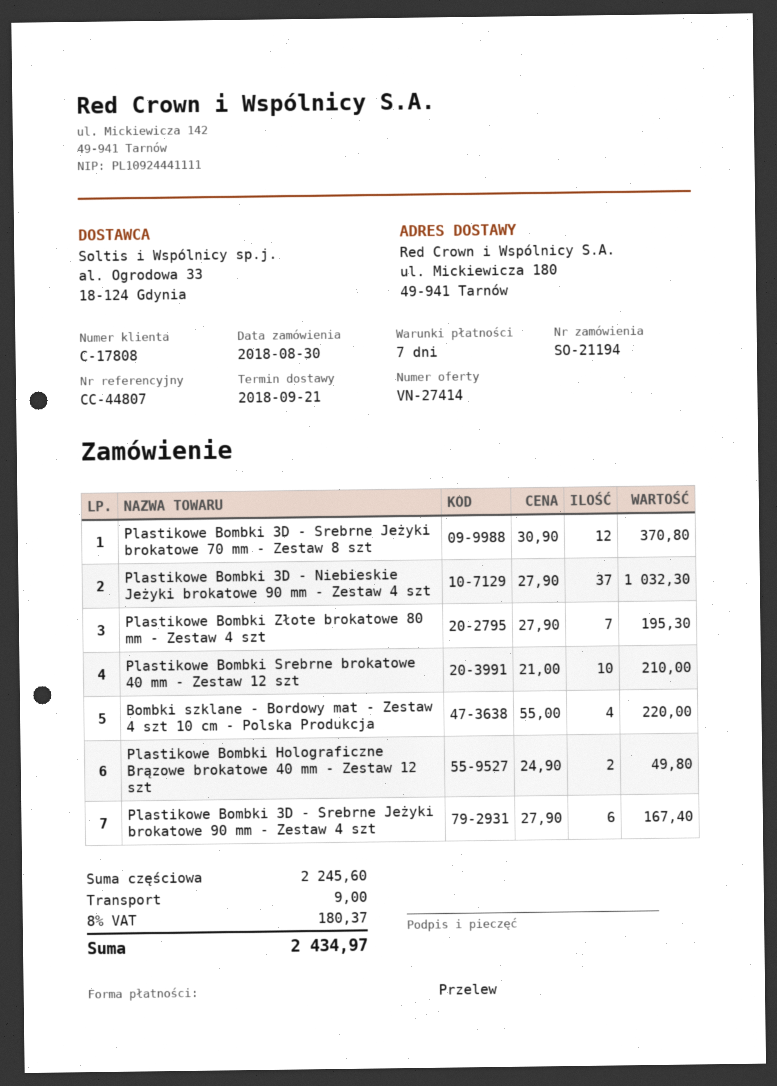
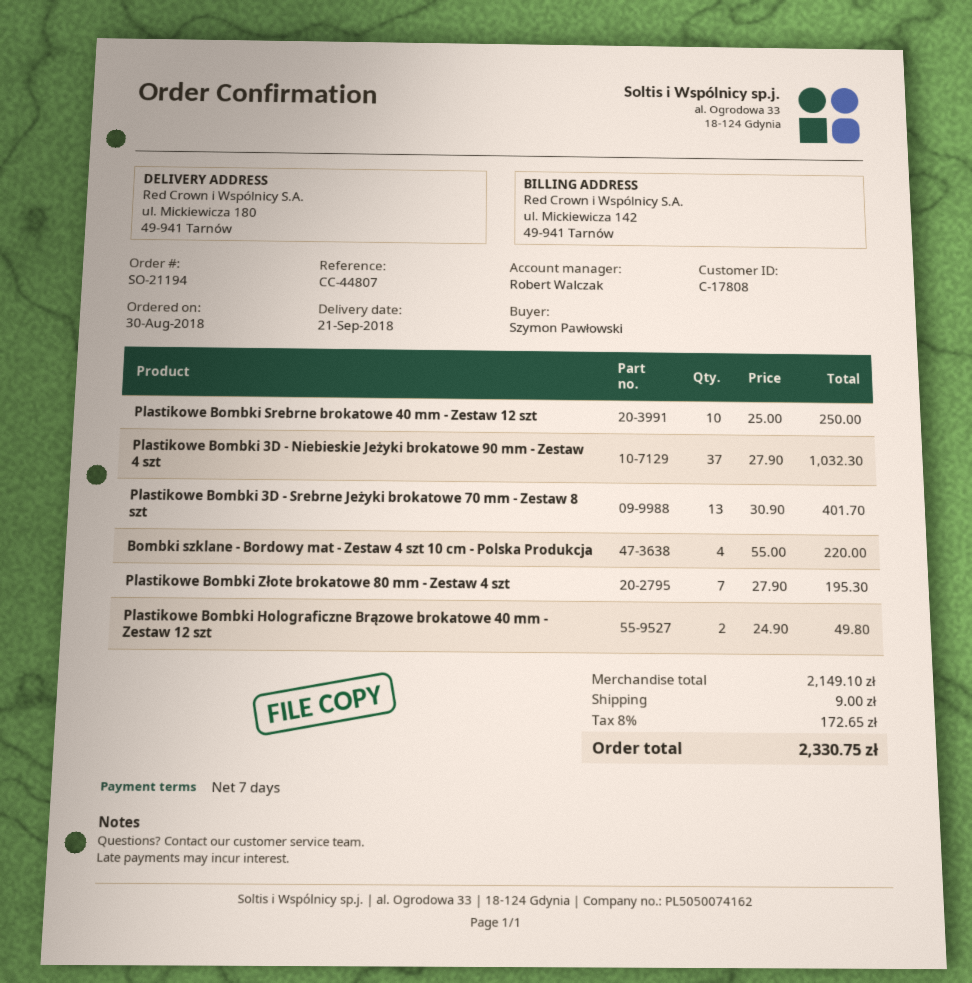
Plastikowe Bombki 3D - Srebrne Jeżyki brokatowe 70 mm - Zestaw 8 szt: 12 x 30.90 = 370.80 -> 13 x 30.90 = 401.70
Plastikowe Bombki Srebrne brokatowe 40 mm - Zestaw 12 szt: 10 x 21.00 = 210.00 -> 10 x 25.00 = 250.00
Plastikowe Bombki 3D - Srebrne Jeżyki brokatowe 90 mm - Zestaw 4 szt: 6 x 27.90 = 167.40 -> none
subtotal: 2245.60 -> 2149.10
tax: 8% = 180.37 -> 8% = 172.65
total: 2434.97 -> 2330.75

